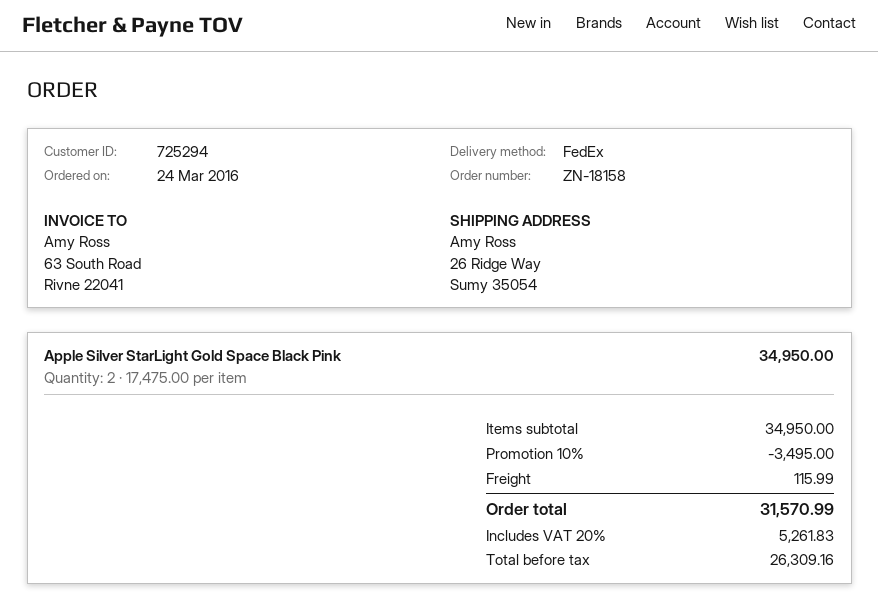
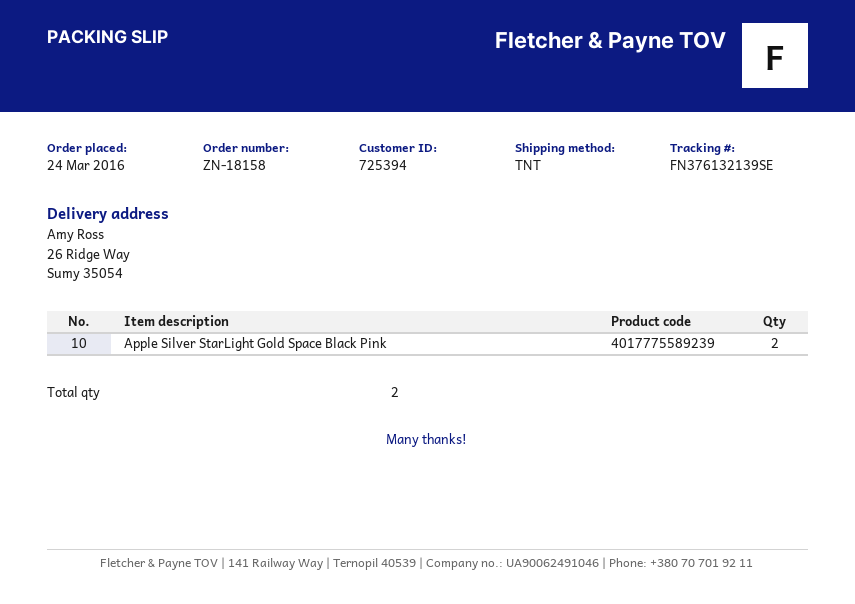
customer number: 725294 -> 725394
shipping method: FedEx -> TNT

